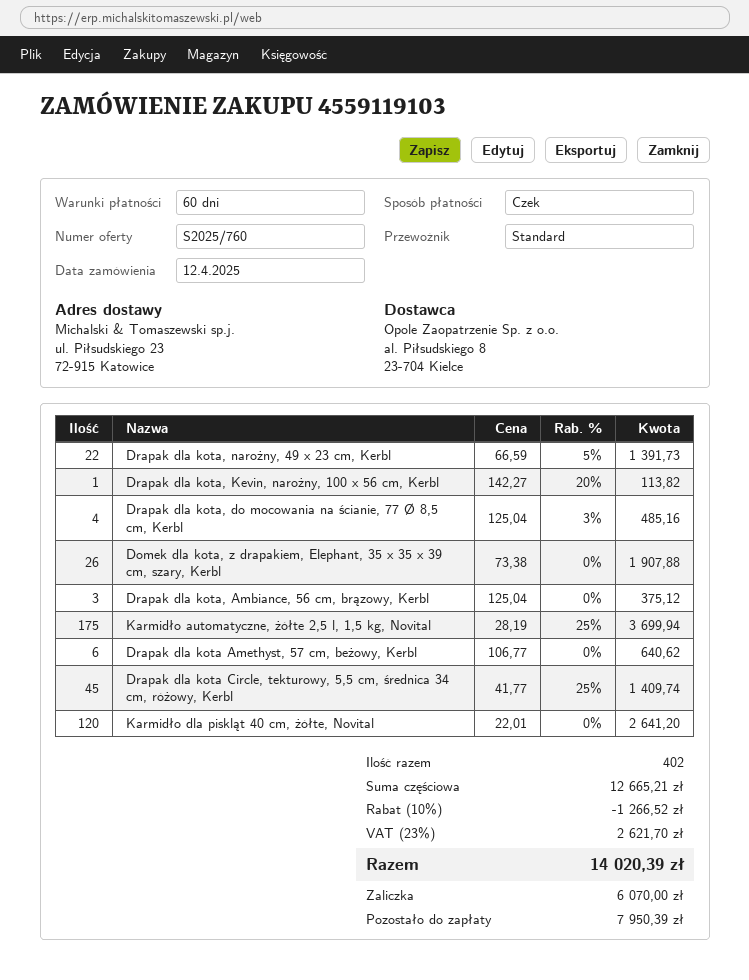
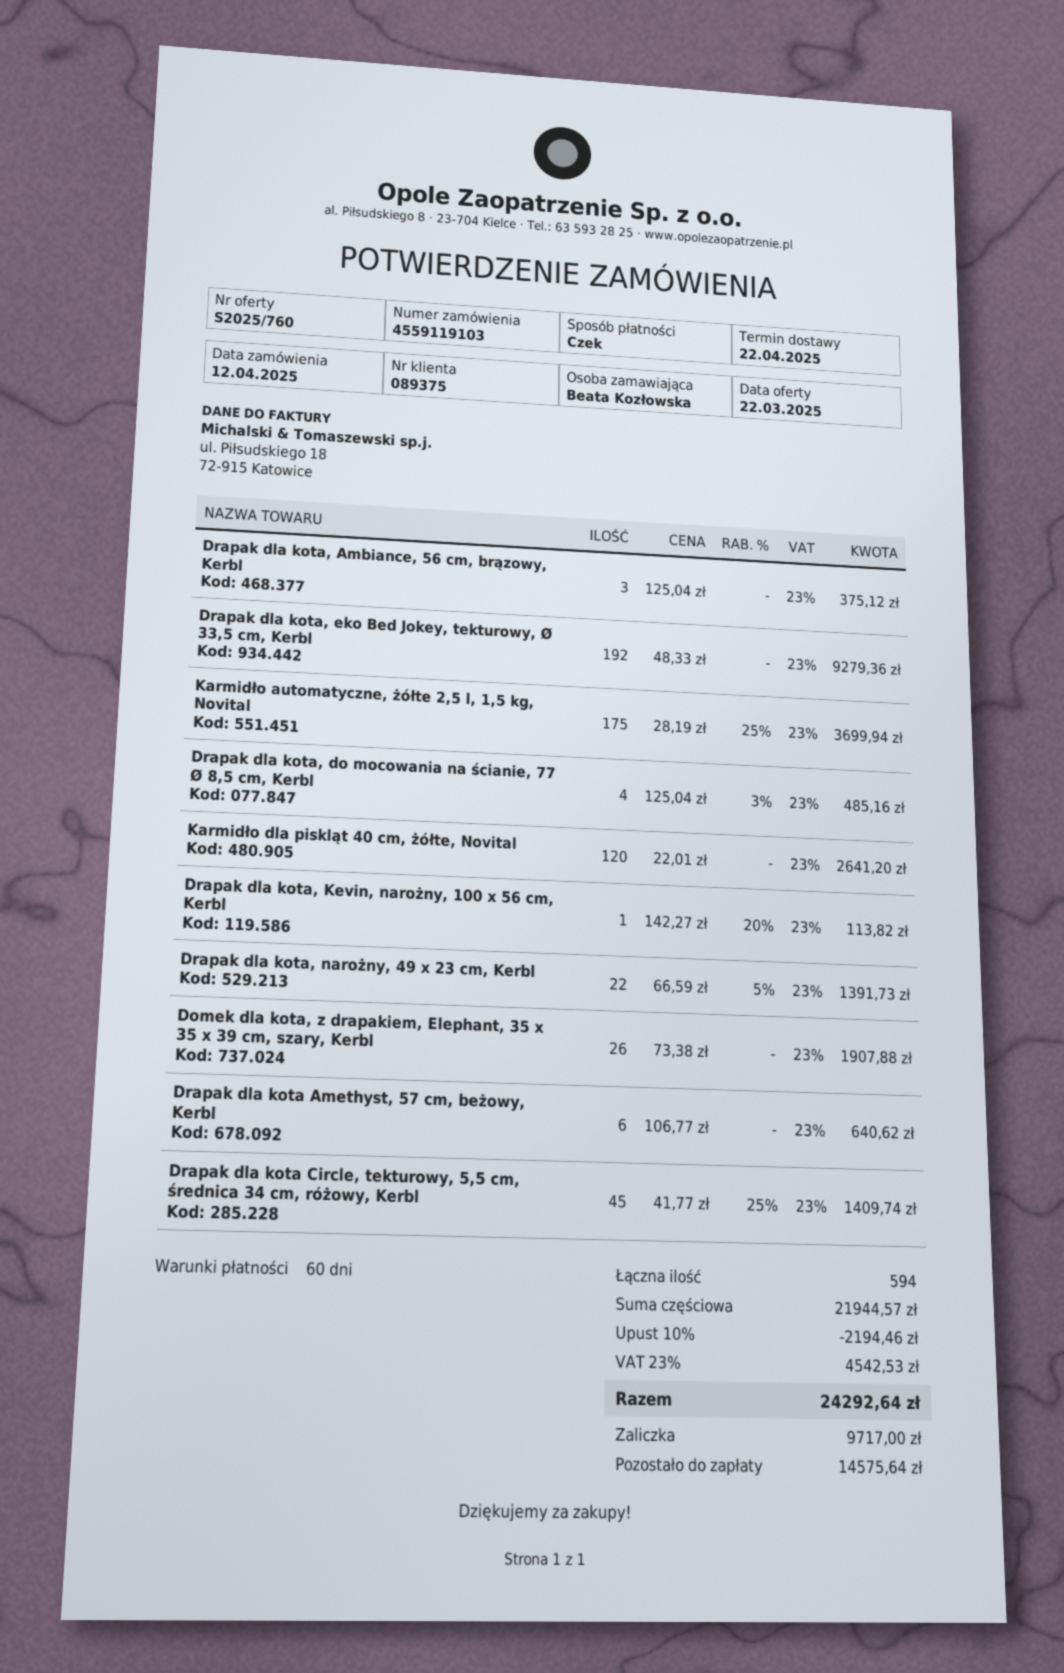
Drapak dla kota, eko Bed Jokey, tekturowy, Ø 33,5 cm, Kerbl: none -> 192 x 48.33 = 9279.36
total quantity: 402 -> 594
subtotal: 12665.21 -> 21944.57
discount: 10% = 1266.52 -> 10% = 2194.46
tax: 23% = 2621.70 -> 23% = 4542.53
total: 14020.39 -> 24292.64
deposit: 6070.00 -> 9717.00
balance: 7950.39 -> 14575.64

